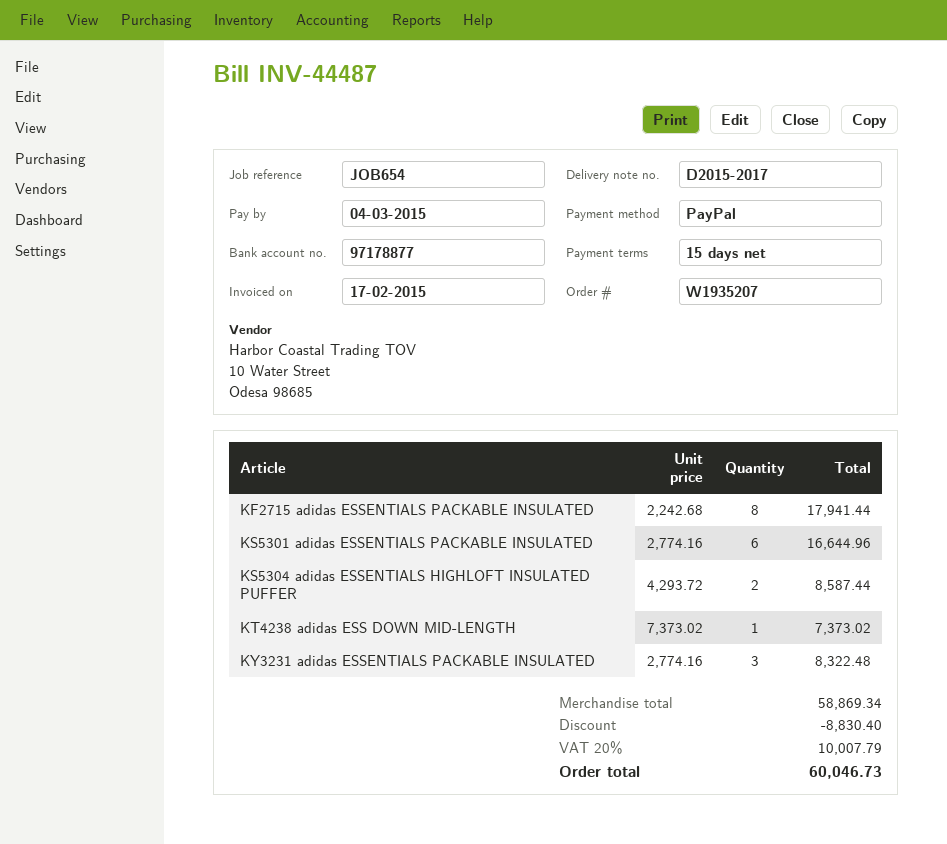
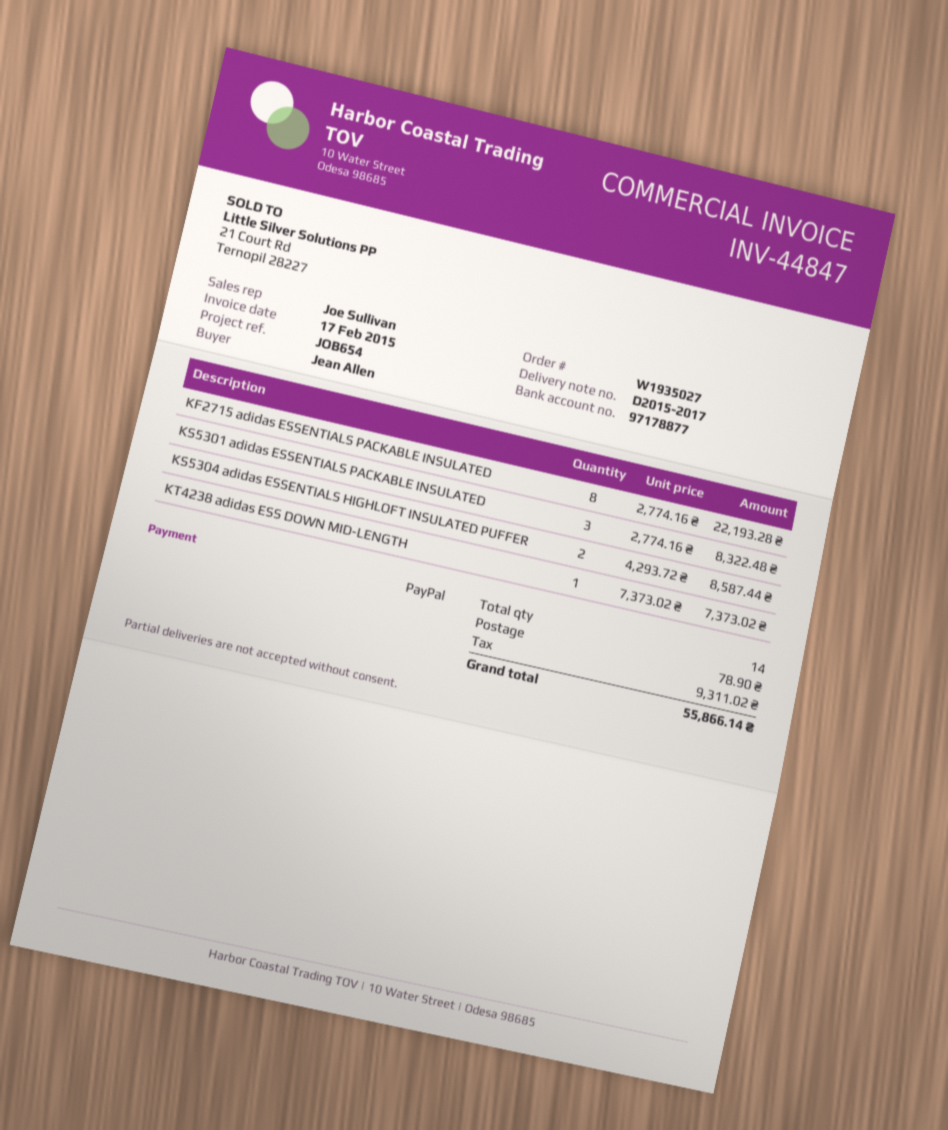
order number: W1935207 -> W1935027
invoice number: INV-44487 -> INV-44847
KF2715 adidas ESSENTIALS PACKABLE INSULATED: 8 x 2242.68 = 17941.44 -> 8 x 2774.16 = 22193.28
KS5301 adidas ESSENTIALS PACKABLE INSULATED: 6 x 2774.16 = 16644.96 -> 3 x 2774.16 = 8322.48
KY3231 adidas ESSENTIALS PACKABLE INSULATED: 3 x 2774.16 = 8322.48 -> none
discount: 8830.40 -> none
shipping: none -> 78.90
tax: 10007.79 -> 9311.02
total: 60046.73 -> 55866.14

